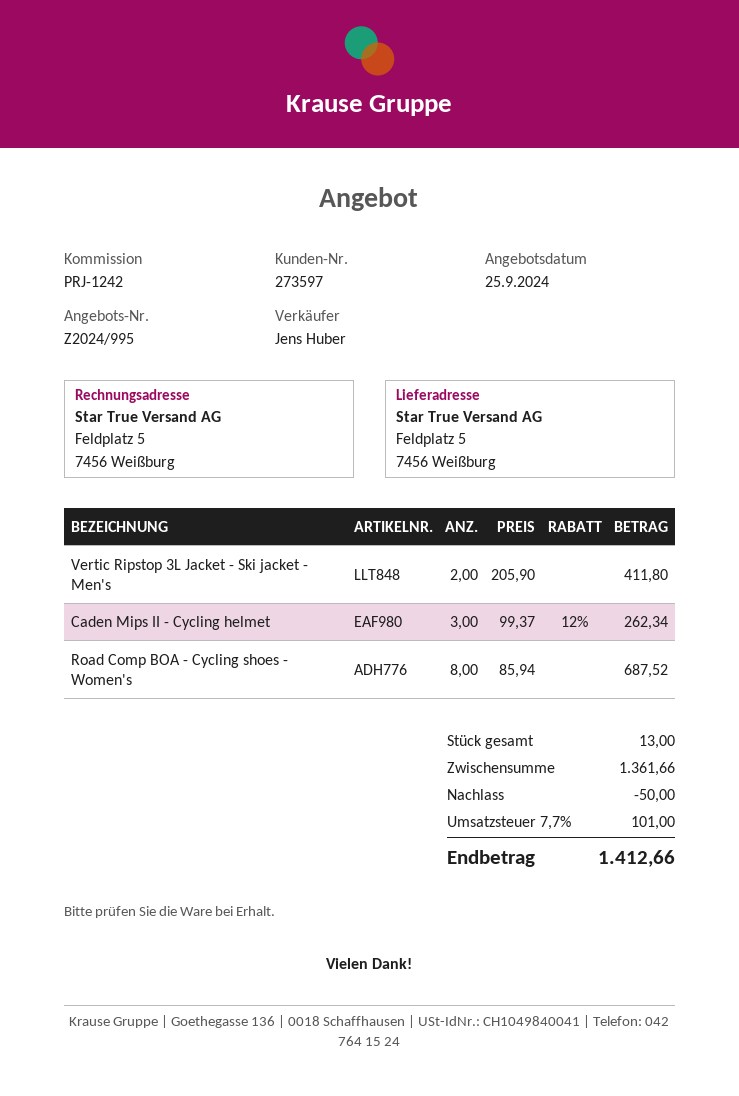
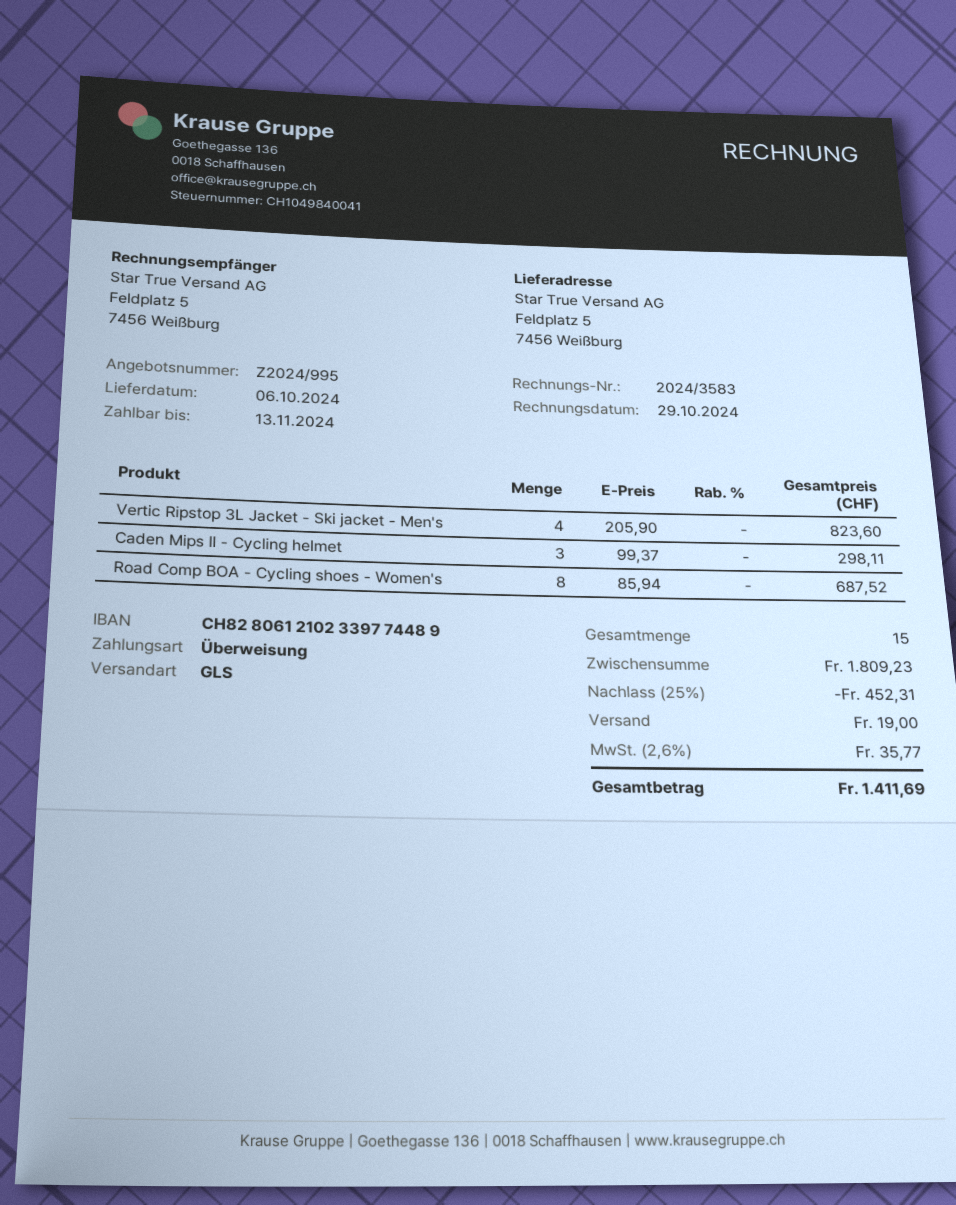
Vertic Ripstop 3L Jacket - Ski jacket - Men's: 2 x 205.90 = 411.80 -> 4 x 205.90 = 823.60
Caden Mips II - Cycling helmet: 3 x 99.37 - 12% = 262.34 -> 3 x 99.37 = 298.11
total quantity: 13 -> 15
subtotal: 1361.66 -> 1809.23
discount: 50.00 -> 452.31
shipping: none -> 19.00
tax: 7.7% = 101.00 -> 2.6% = 35.77
total: 1412.66 -> 1411.69

